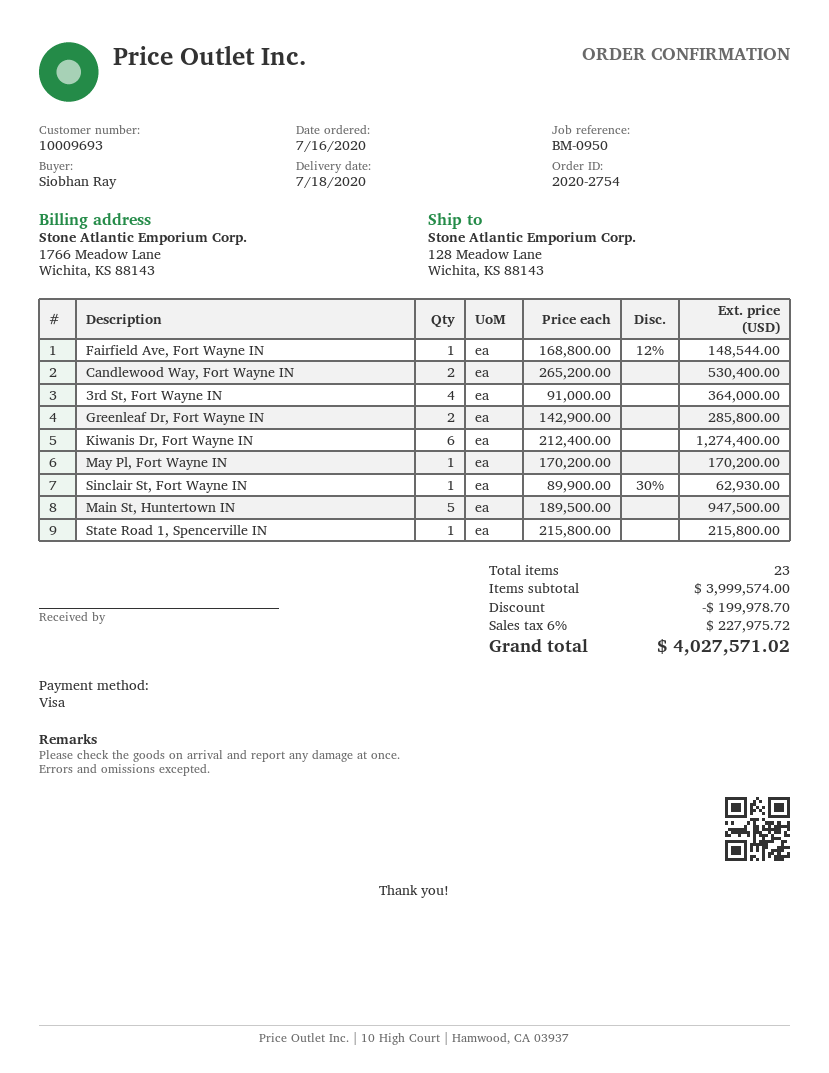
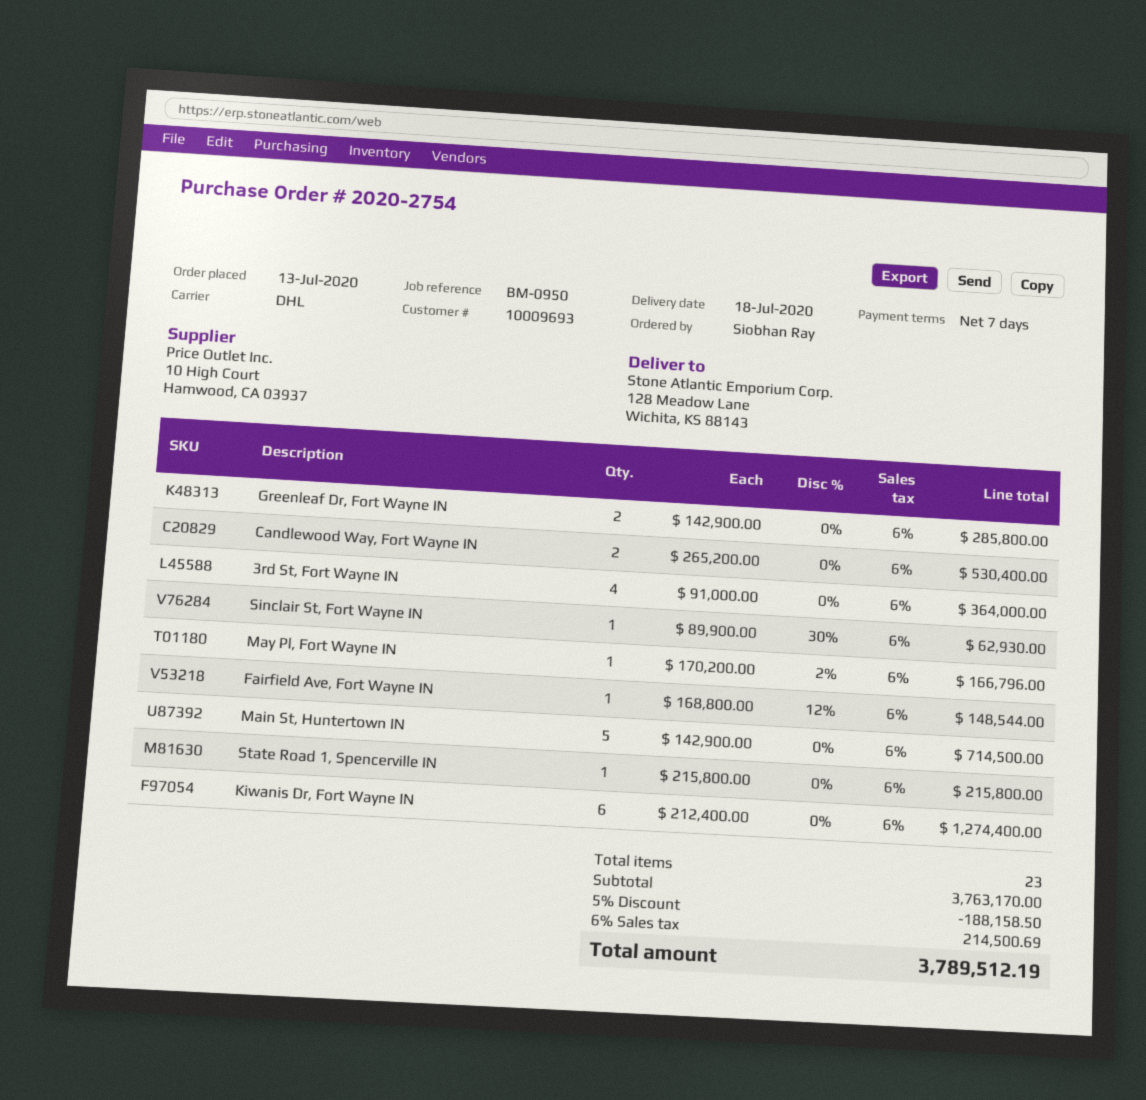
order date: 2020-07-16 -> 2020-07-13
May Pl, Fort Wayne IN: 1 x 170200.00 = 170200.00 -> 1 x 170200.00 - 2% = 166796.00
Main St, Huntertown IN: 5 x 189500.00 = 947500.00 -> 5 x 142900.00 = 714500.00
subtotal: 3999574.00 -> 3763170.00
discount: 199978.70 -> 188158.50
tax: 6% = 227975.72 -> 6% = 214500.69
total: 4027571.02 -> 3789512.19

